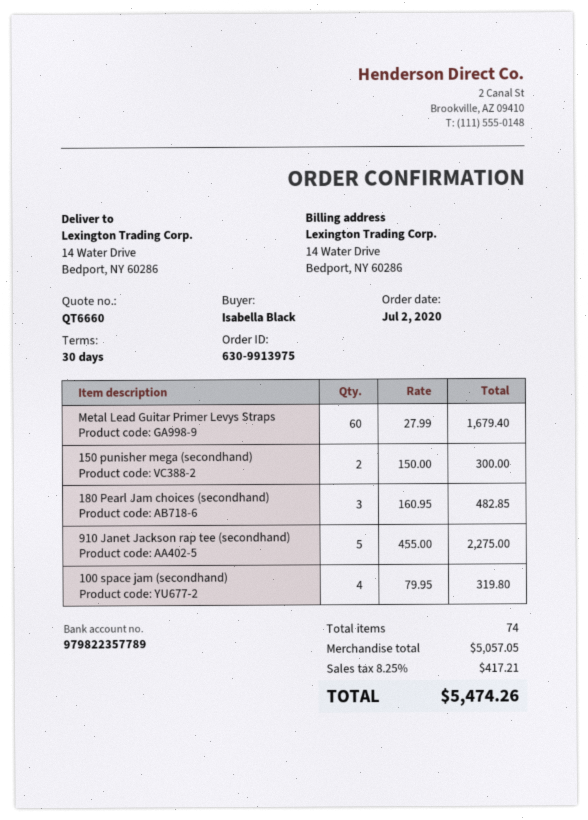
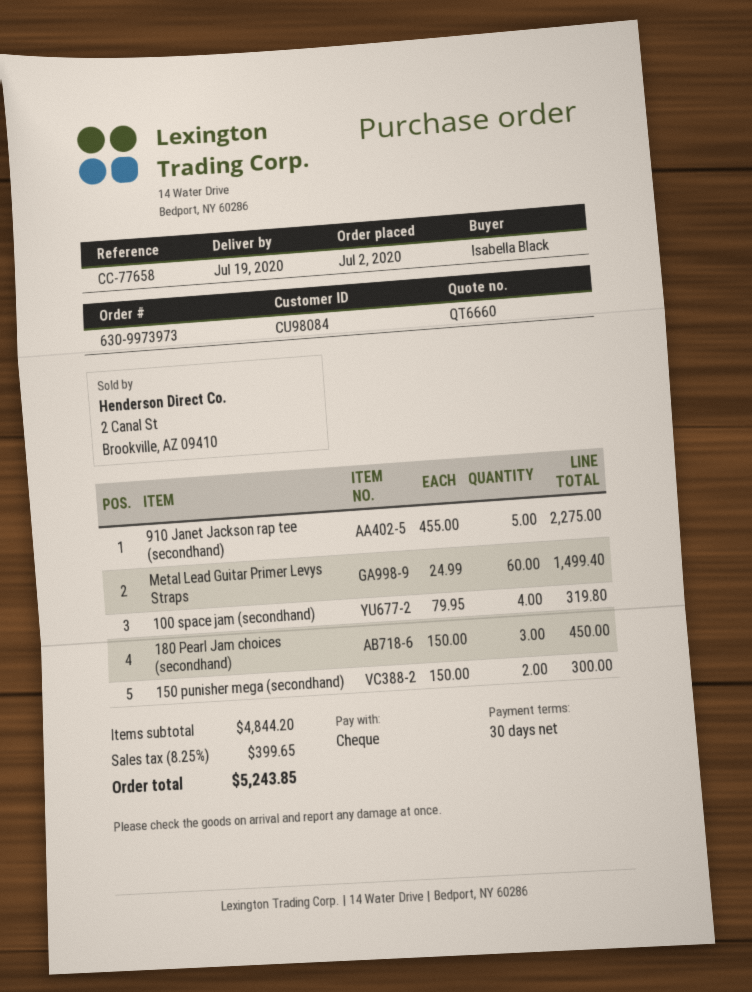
order number: 630-9913975 -> 630-9973973
Metal Lead Guitar Primer Levys Straps: 60 x 27.99 = 1679.40 -> 60 x 24.99 = 1499.40
180 Pearl Jam choices (secondhand): 3 x 160.95 = 482.85 -> 3 x 150.00 = 450.00
subtotal: 5057.05 -> 4844.20
tax: 8.25% = 417.21 -> 8.25% = 399.65
total: 5474.26 -> 5243.85

